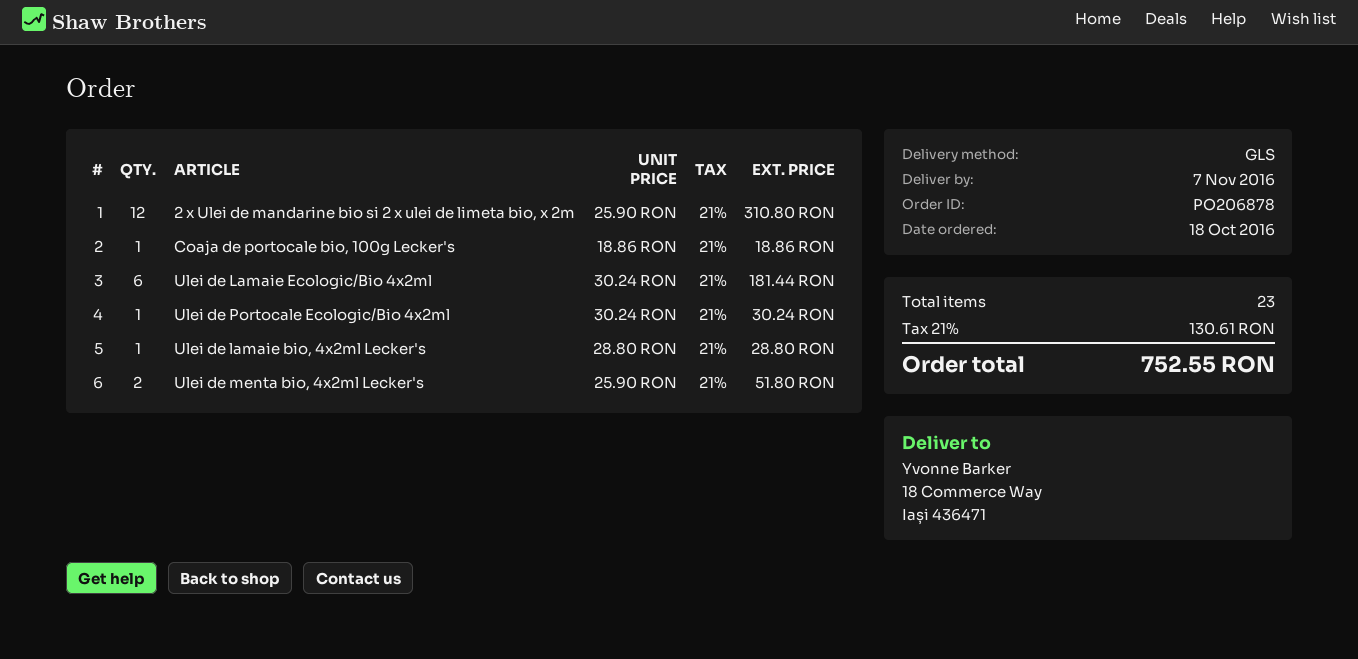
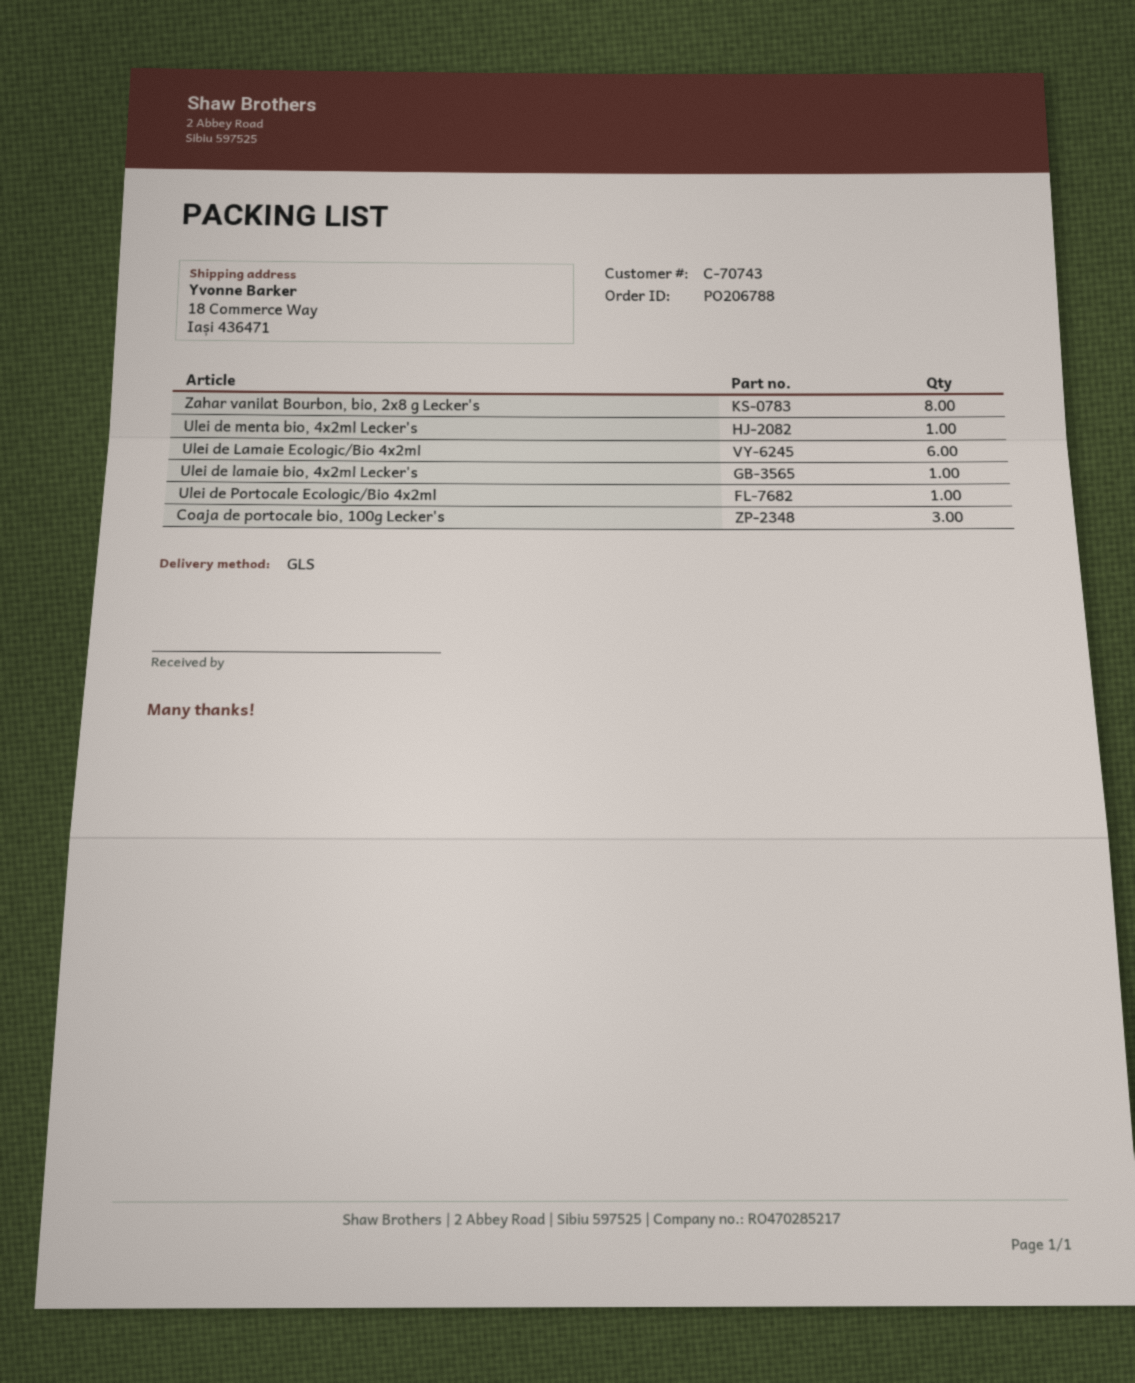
order number: PO206878 -> PO206788
2 x Ulei de mandarine bio si 2 x ulei de limeta bio, x 2m: 12 -> none
Coaja de portocale bio, 100g Lecker's: 1 -> 3
Ulei de menta bio, 4x2ml Lecker's: 2 -> 1
Zahar vanilat Bourbon, bio, 2x8 g Lecker's: none -> 8

